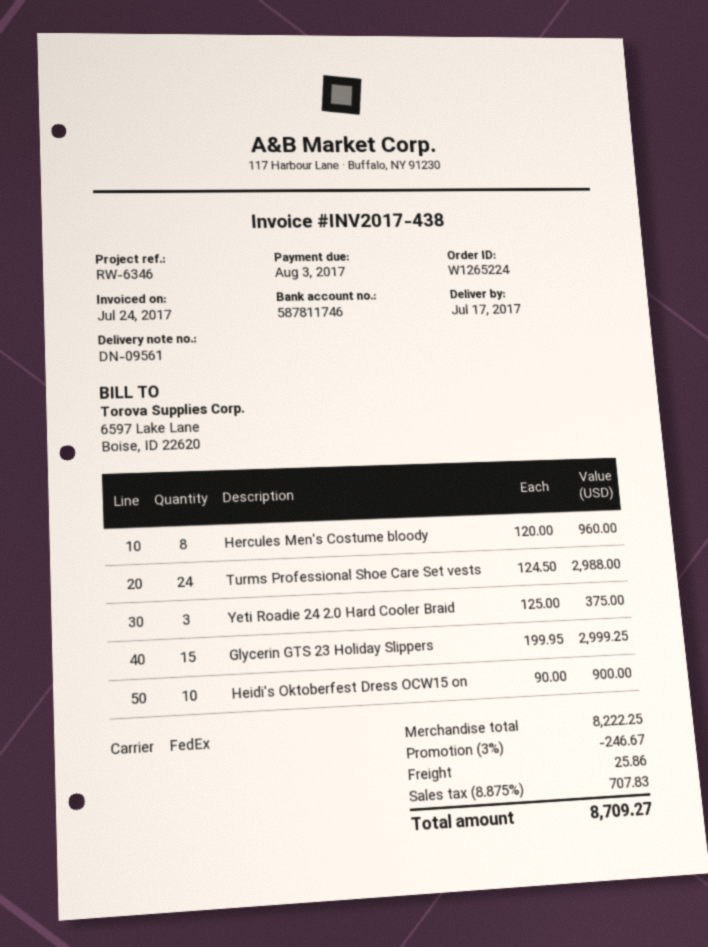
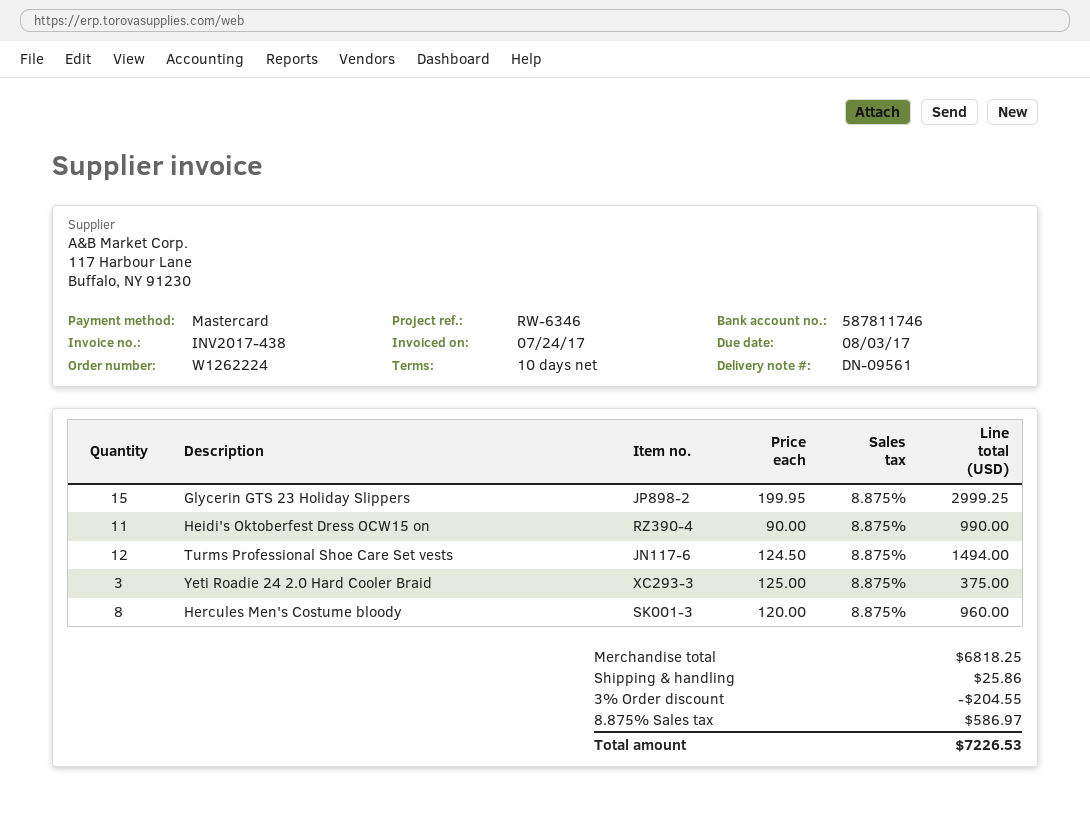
order number: W1265224 -> W1262224
Turms Professional Shoe Care Set vests: 24 x 124.50 = 2988.00 -> 12 x 124.50 = 1494.00
Heidi's Oktoberfest Dress OCW15 on: 10 x 90.00 = 900.00 -> 11 x 90.00 = 990.00
subtotal: 8222.25 -> 6818.25
discount: 3% = 246.67 -> 3% = 204.55
tax: 8.875% = 707.83 -> 8.875% = 586.97
total: 8709.27 -> 7226.53

